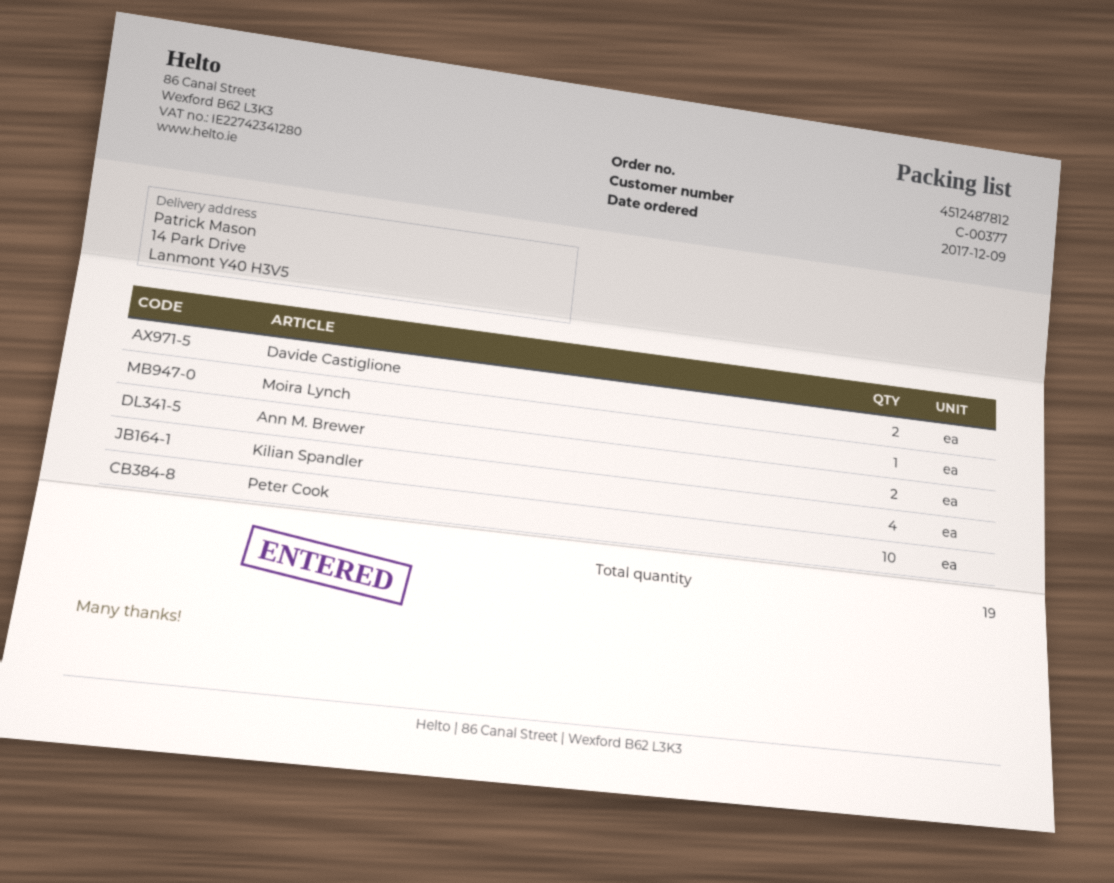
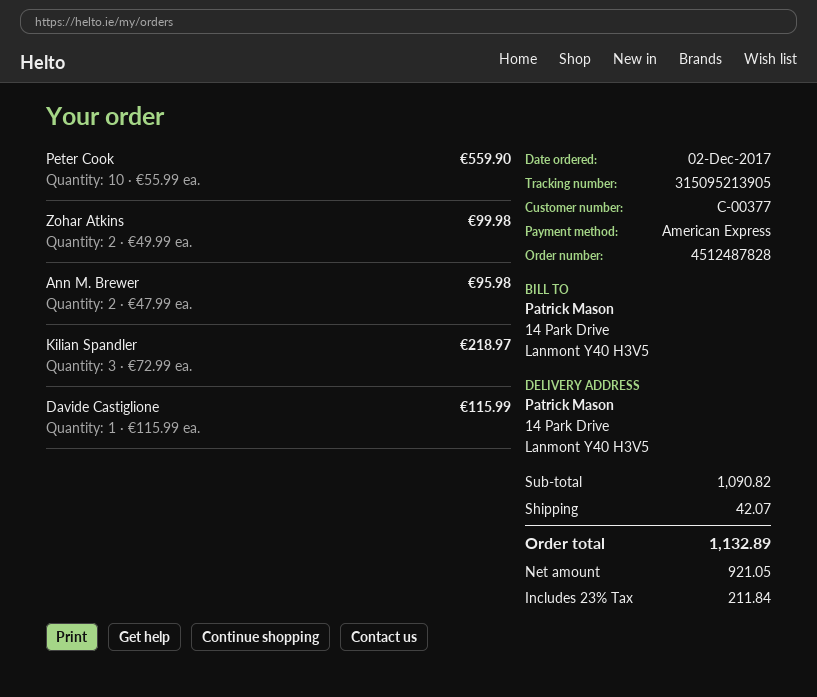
order number: 4512487812 -> 4512487828
order date: 2017-12-09 -> 2017-12-02
Davide Castiglione: 2 -> 1
Moira Lynch: 1 -> none
Kilian Spandler: 4 -> 3
Zohar Atkins: none -> 2

